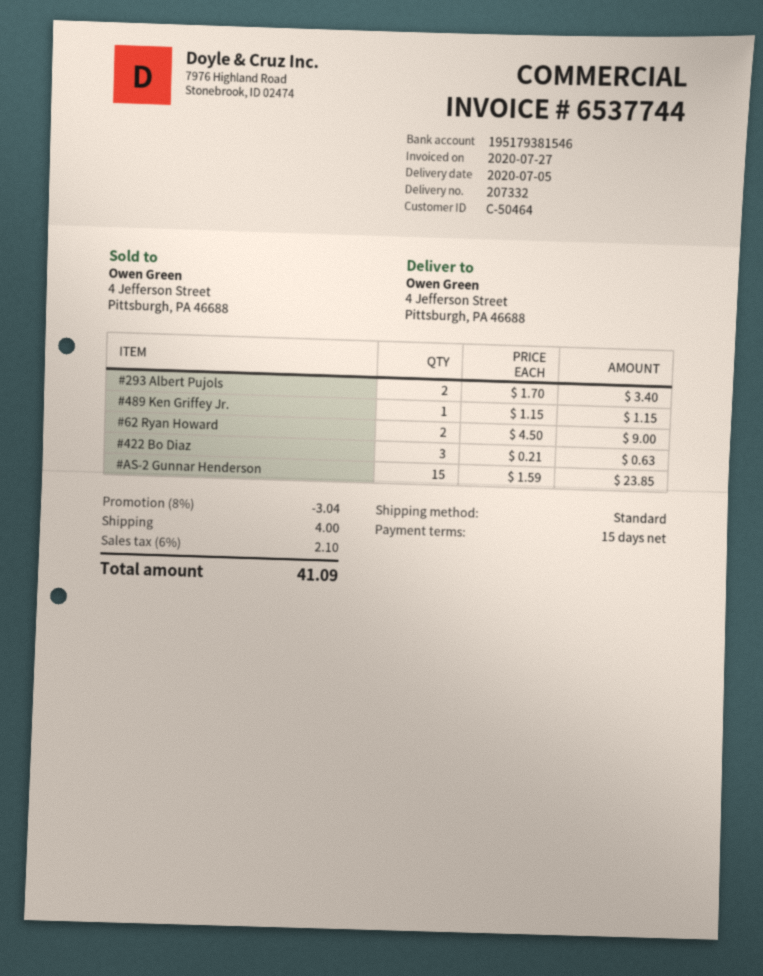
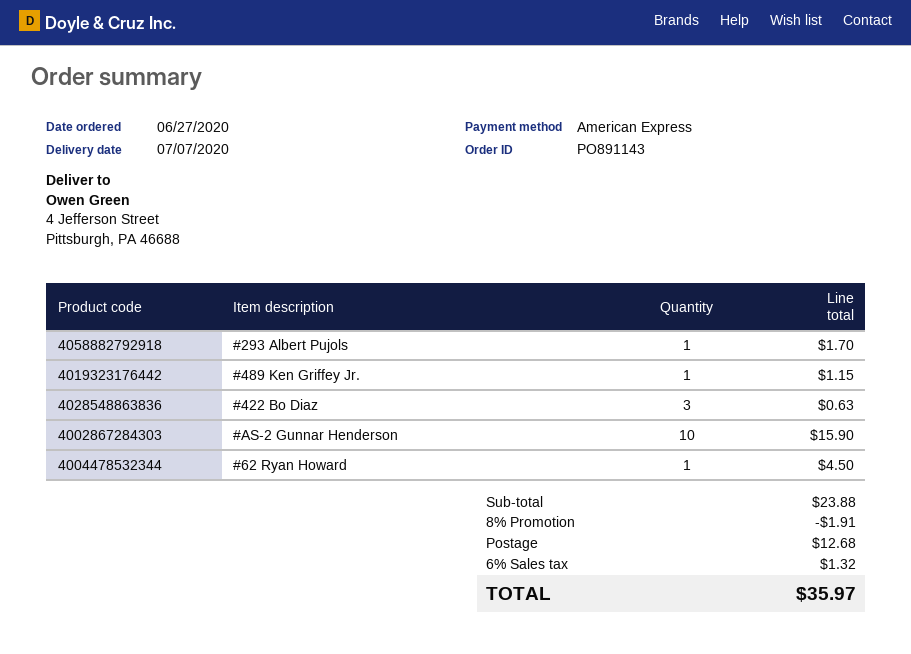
delivery date: 2020-07-05 -> 2020-07-07
#293 Albert Pujols: 2 for 3.40 -> 1 for 1.70
#62 Ryan Howard: 2 for 9.00 -> 1 for 4.50
#AS-2 Gunnar Henderson: 15 for 23.85 -> 10 for 15.90
discount: 8% = 3.04 -> 8% = 1.91
shipping: 4.00 -> 12.68
tax: 6% = 2.10 -> 6% = 1.32
total: 41.09 -> 35.97

